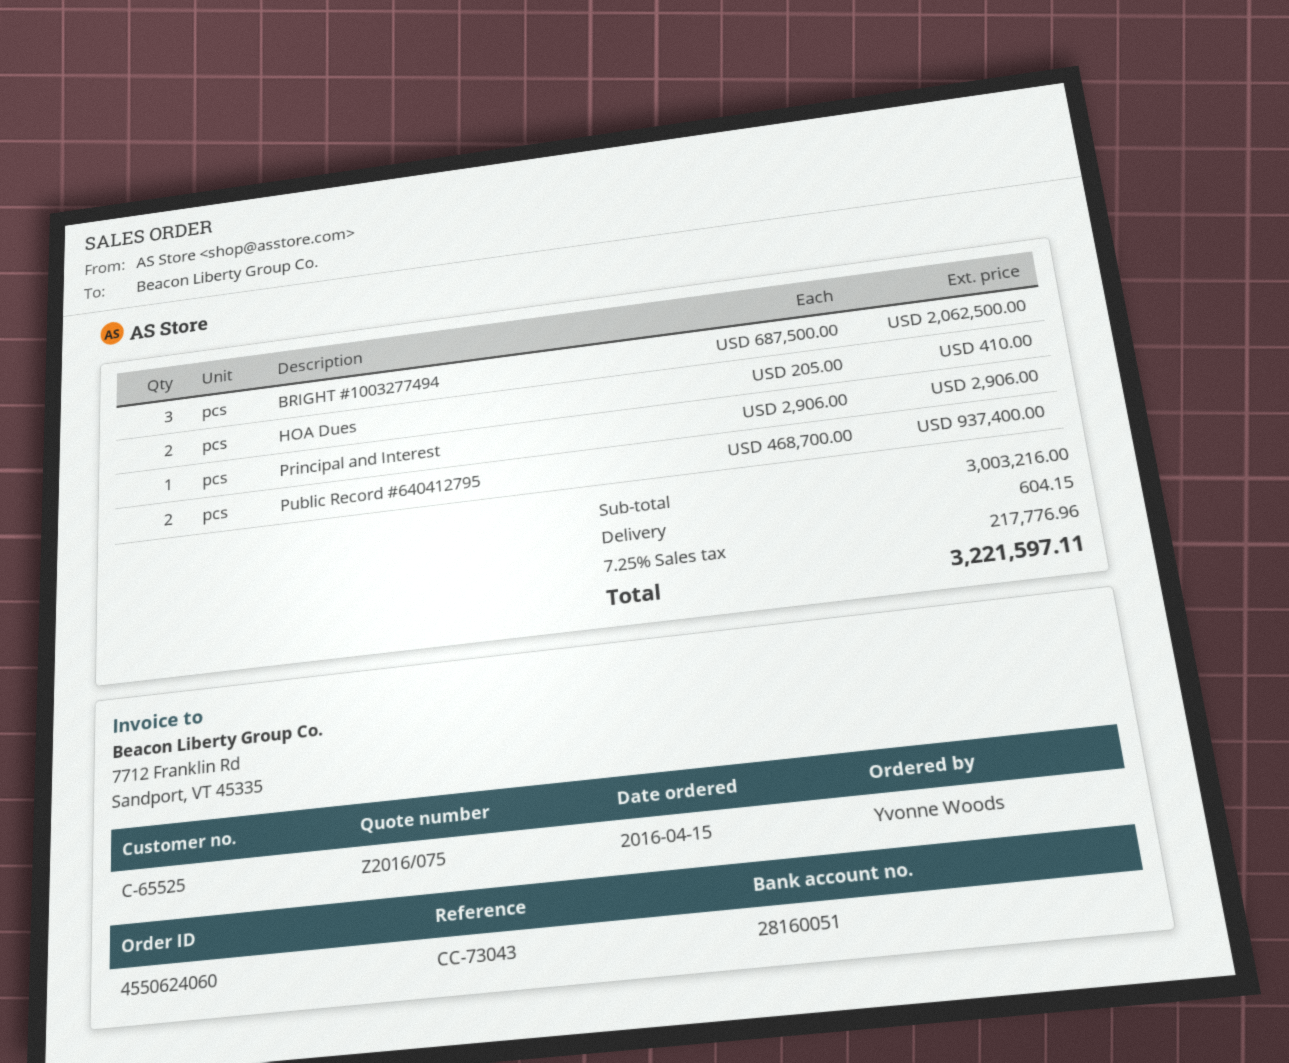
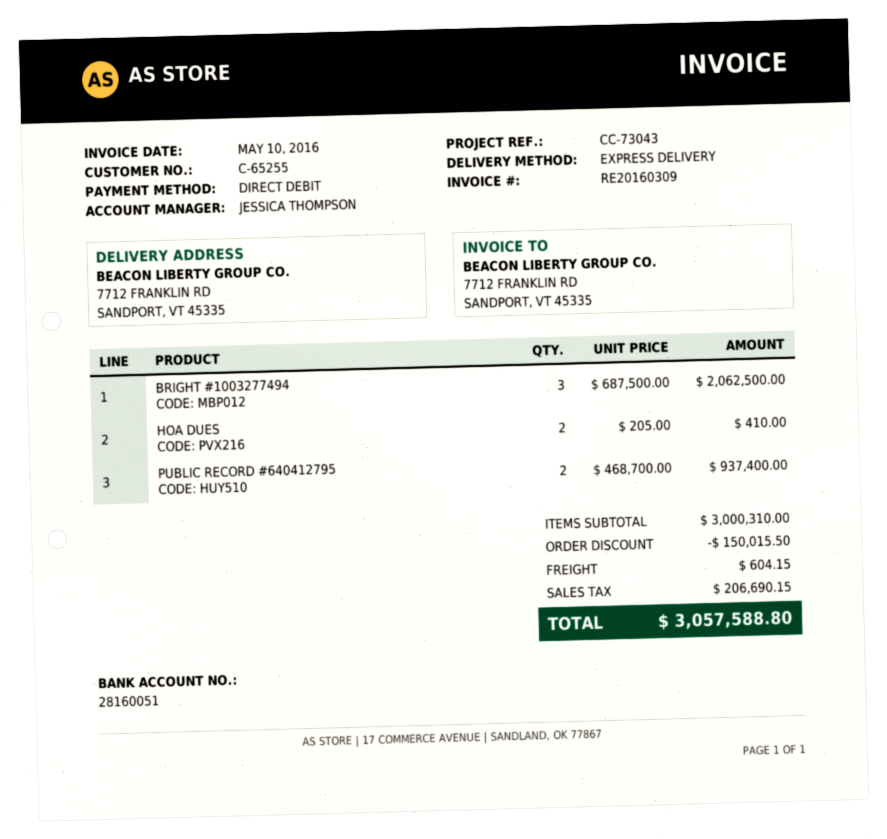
customer number: C-65525 -> C-65255
Principal and Interest: 1 x 2906.00 = 2906.00 -> none
subtotal: 3003216.00 -> 3000310.00
discount: none -> 150015.50
tax: 217776.96 -> 206690.15
total: 3221597.11 -> 3057588.80

